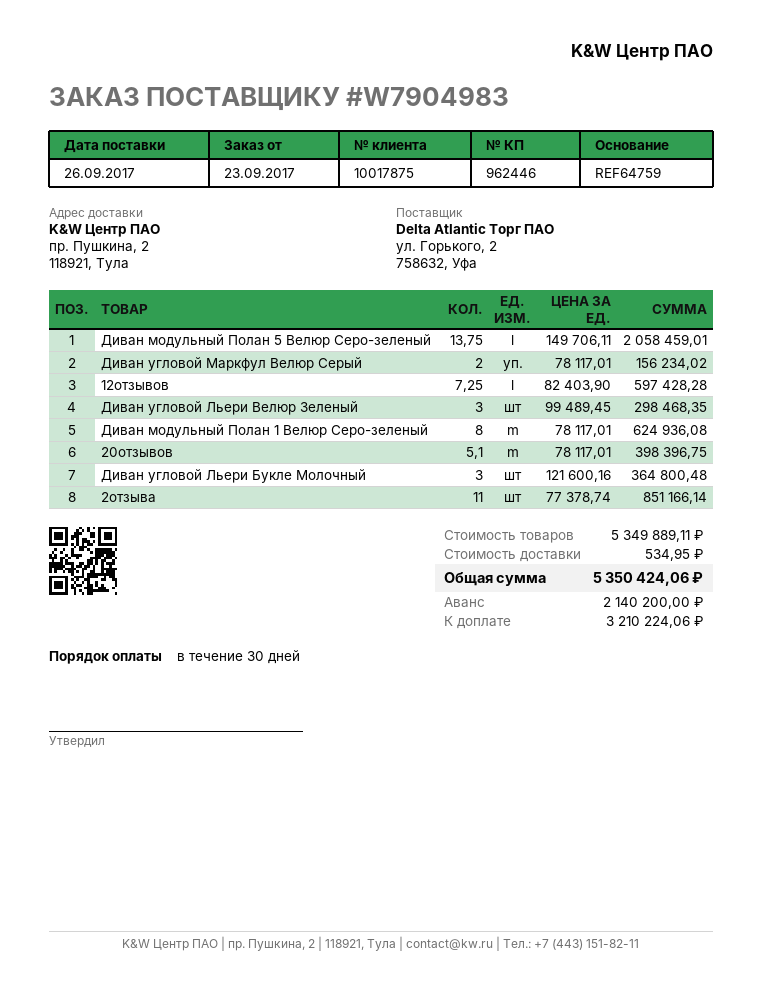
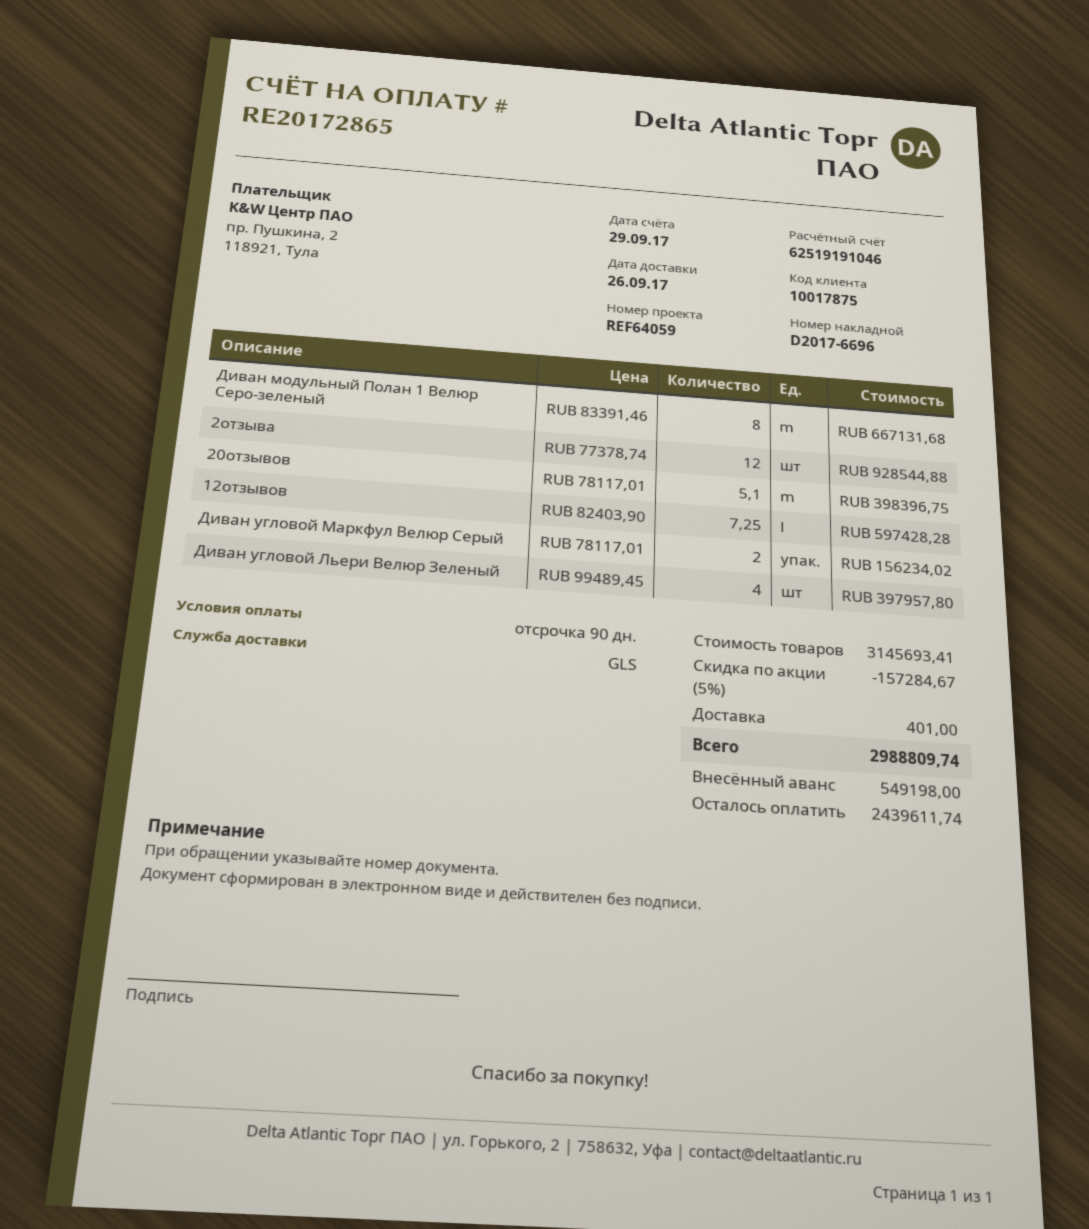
payment terms: 30 days -> 90 days
reference: REF64759 -> REF64059
Диван модульный Полан 5 Велюр Серо-зеленый: 13.75 x 149706.11 = 2058459.01 -> none
Диван угловой Льери Велюр Зеленый: 3 x 99489.45 = 298468.35 -> 4 x 99489.45 = 397957.80
Диван модульный Полан 1 Велюр Серо-зеленый: 8 x 78117.01 = 624936.08 -> 8 x 83391.46 = 667131.68
Диван угловой Льери Букле Молочный: 3 x 121600.16 = 364800.48 -> none
2отзыва: 11 x 77378.74 = 851166.14 -> 12 x 77378.74 = 928544.88
subtotal: 5349889.11 -> 3145693.41
discount: none -> 5% = 157284.67
shipping: 534.95 -> 401.00
total: 5350424.06 -> 2988809.74
deposit: 2140200.00 -> 549198.00
balance: 3210224.06 -> 2439611.74

